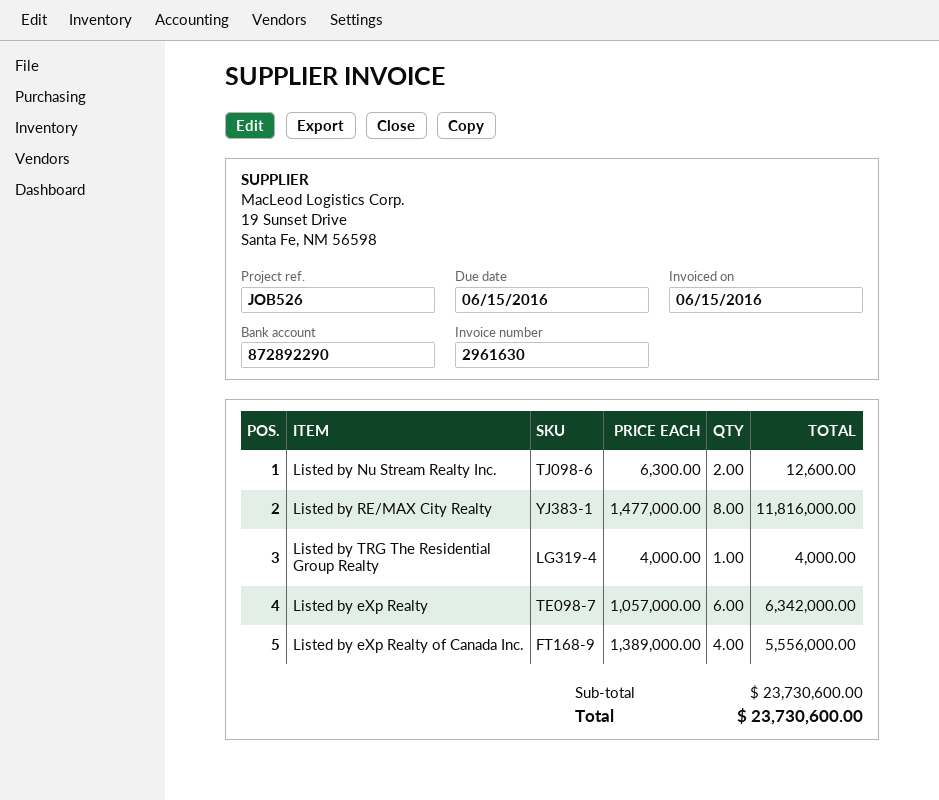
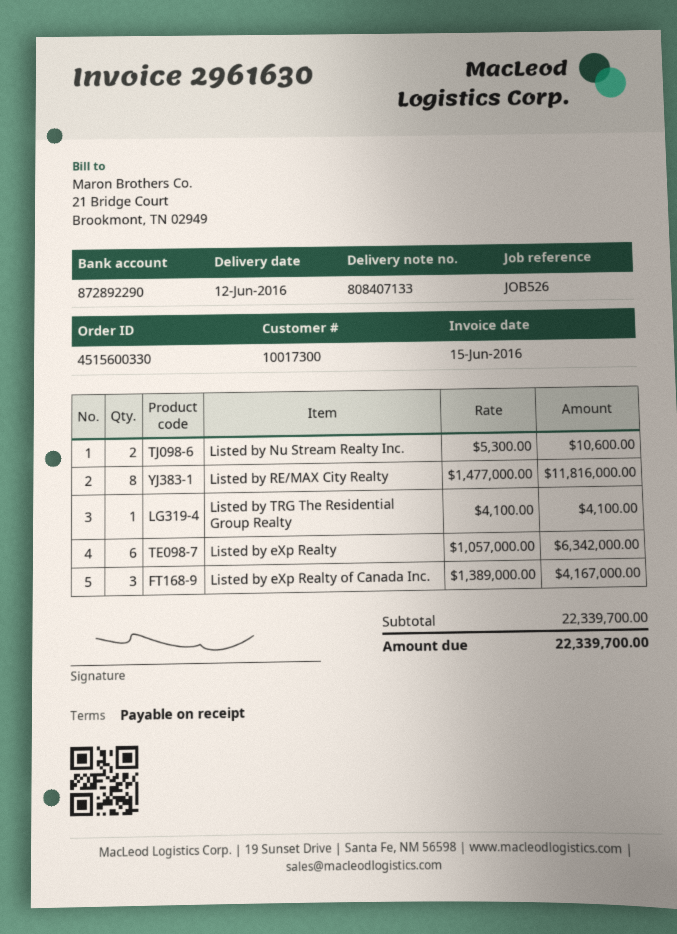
Listed by Nu Stream Realty Inc.: 2 x 6300.00 = 12600.00 -> 2 x 5300.00 = 10600.00
Listed by TRG The Residential Group Realty: 1 x 4000.00 = 4000.00 -> 1 x 4100.00 = 4100.00
Listed by eXp Realty of Canada Inc.: 4 x 1389000.00 = 5556000.00 -> 3 x 1389000.00 = 4167000.00
subtotal: 23730600.00 -> 22339700.00
total: 23730600.00 -> 22339700.00

